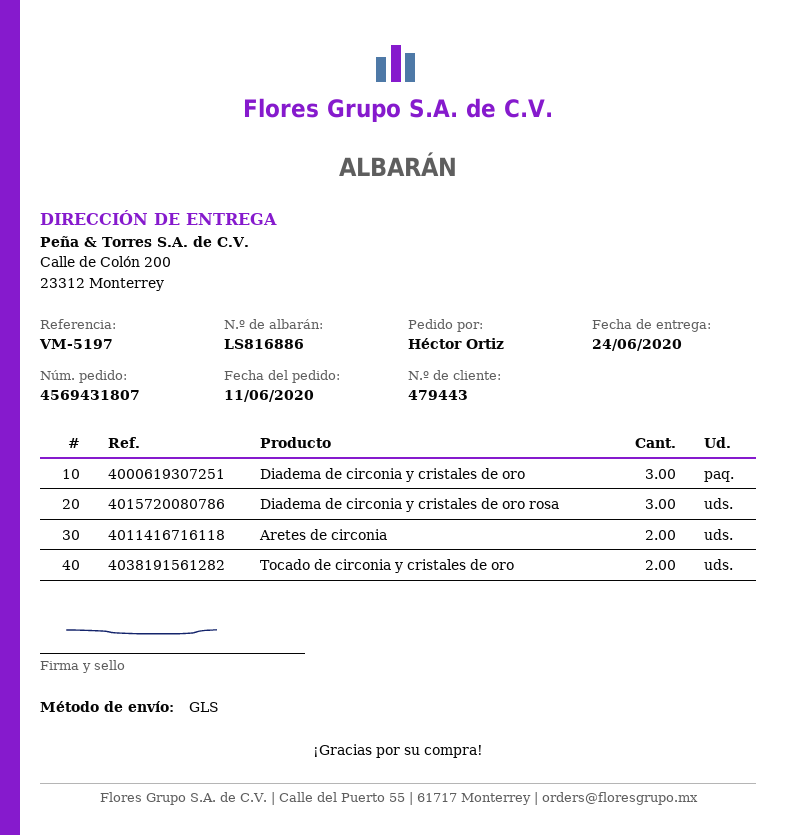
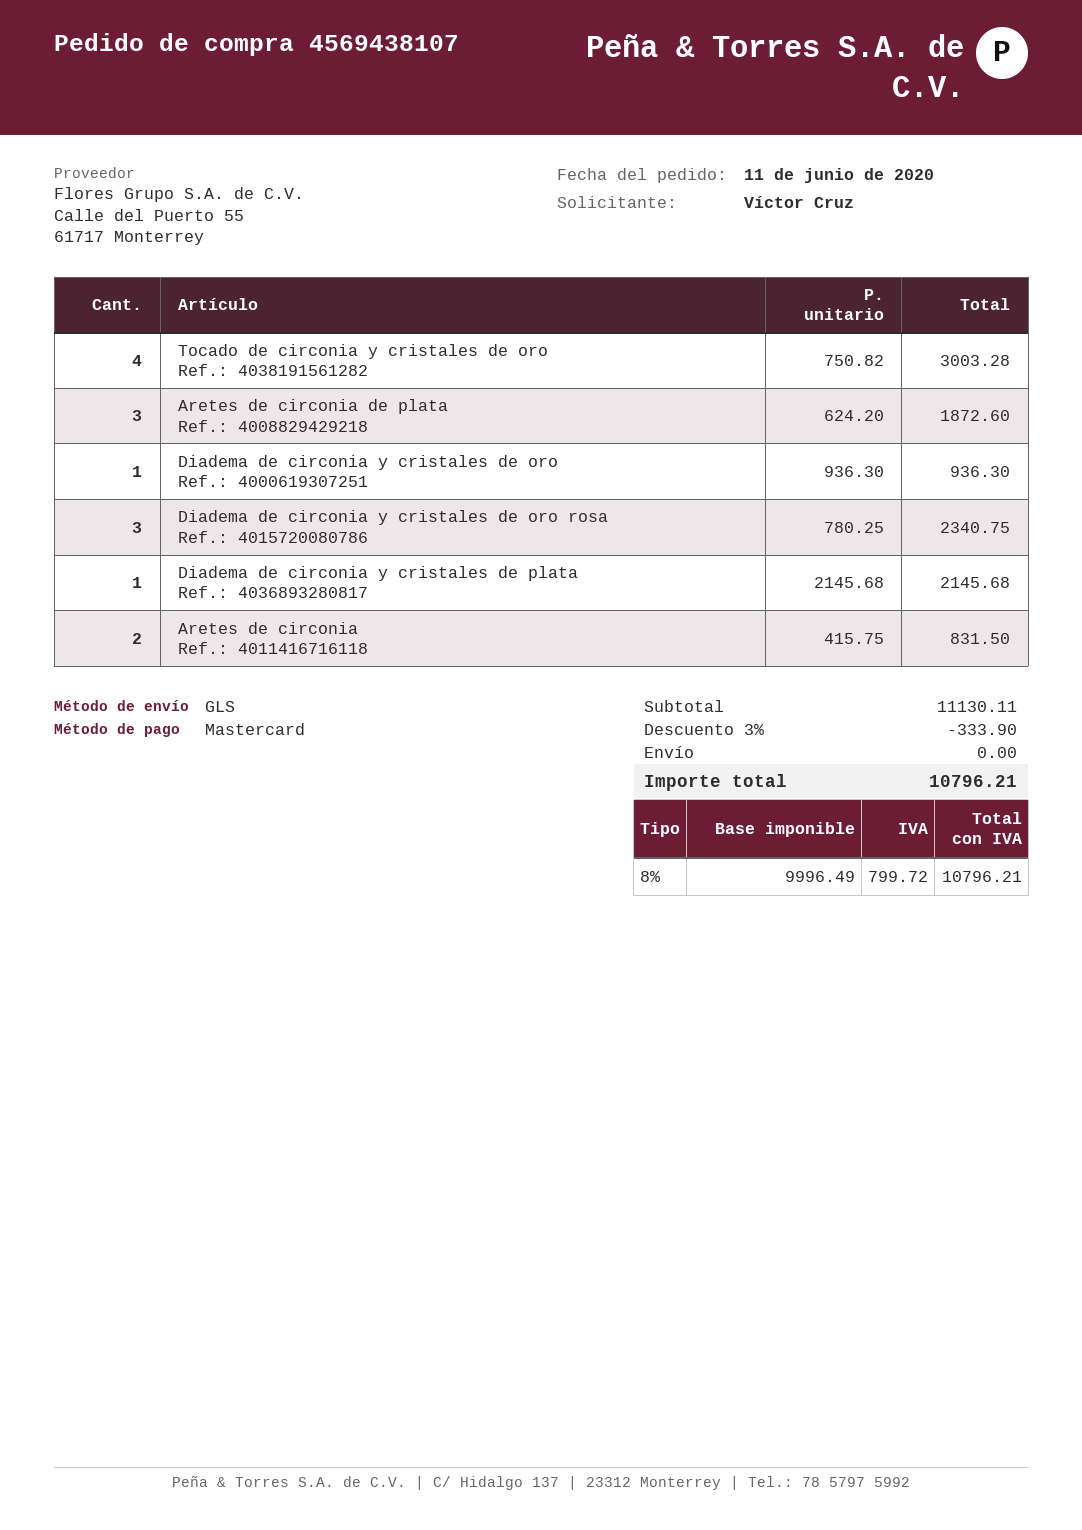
order number: 4569431807 -> 4569438107
ordered by: Héctor Ortiz -> Víctor Cruz
Diadema de circonia y cristales de oro: 3 -> 1
Tocado de circonia y cristales de oro: 2 -> 4
Aretes de circonia de plata: none -> 3
Diadema de circonia y cristales de plata: none -> 1

